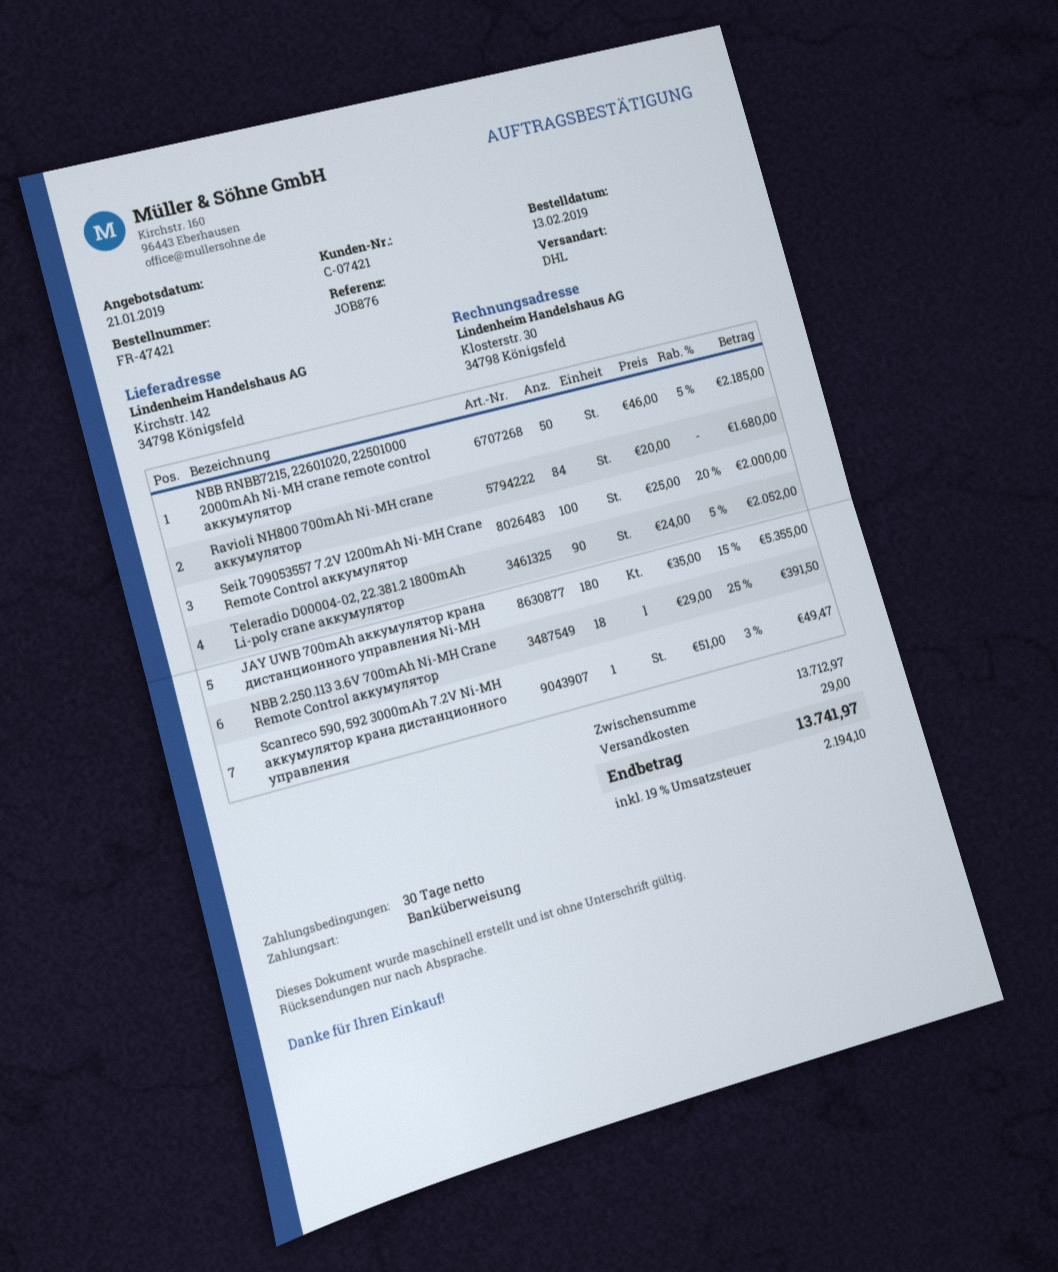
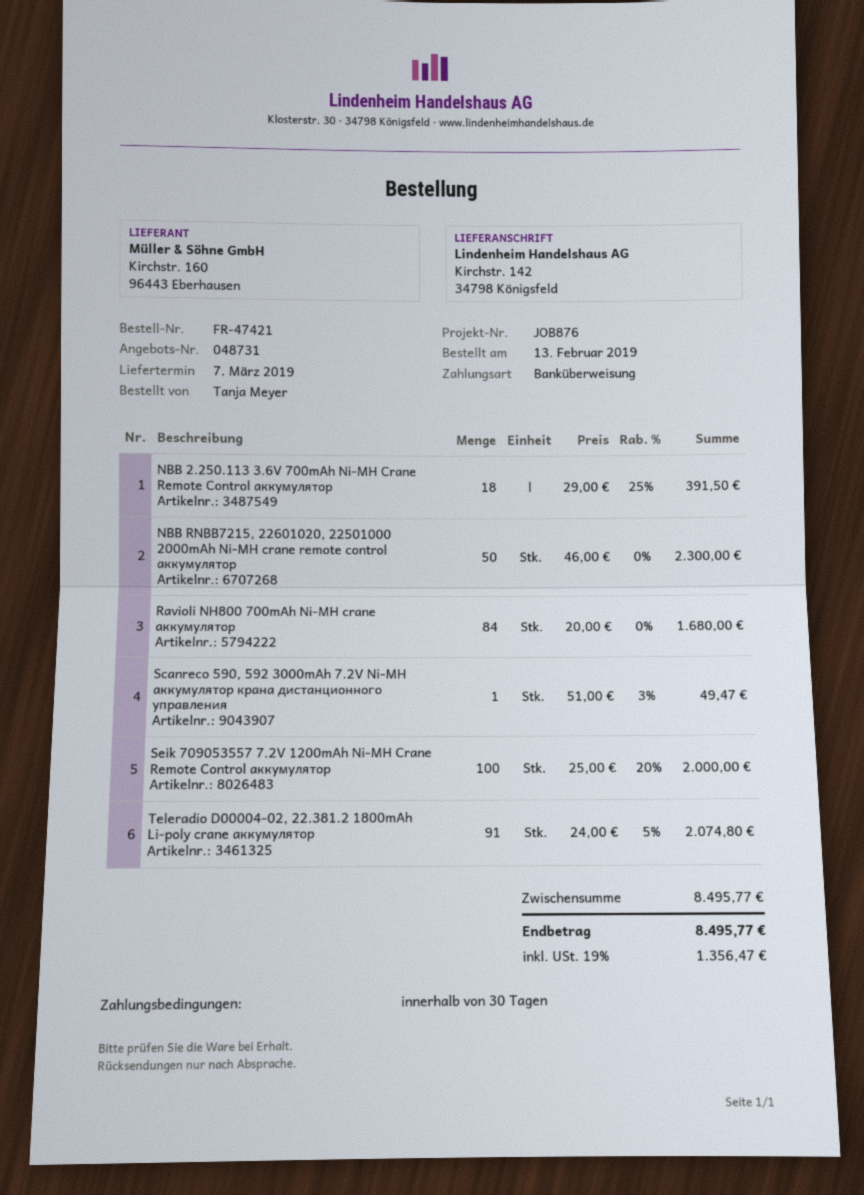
NBB RNBB7215, 22601020, 22501000 2000mAh Ni-MH crane remote control aккумулятор: 50 x 46.00 - 5% = 2185.00 -> 50 x 46.00 = 2300.00
Teleradio D00004-02, 22.381.2 1800mAh Li-poly crane аккумулятор: 90 x 24.00 - 5% = 2052.00 -> 91 x 24.00 - 5% = 2074.80
JAY UWB 700mAh аккумулятор крана дистанционного управления Ni-MH: 180 x 35.00 - 15% = 5355.00 -> none
subtotal: 13712.97 -> 8495.77
shipping: 29.00 -> none
tax: 19% = 2194.10 -> 19% = 1356.47
total: 13741.97 -> 8495.77

